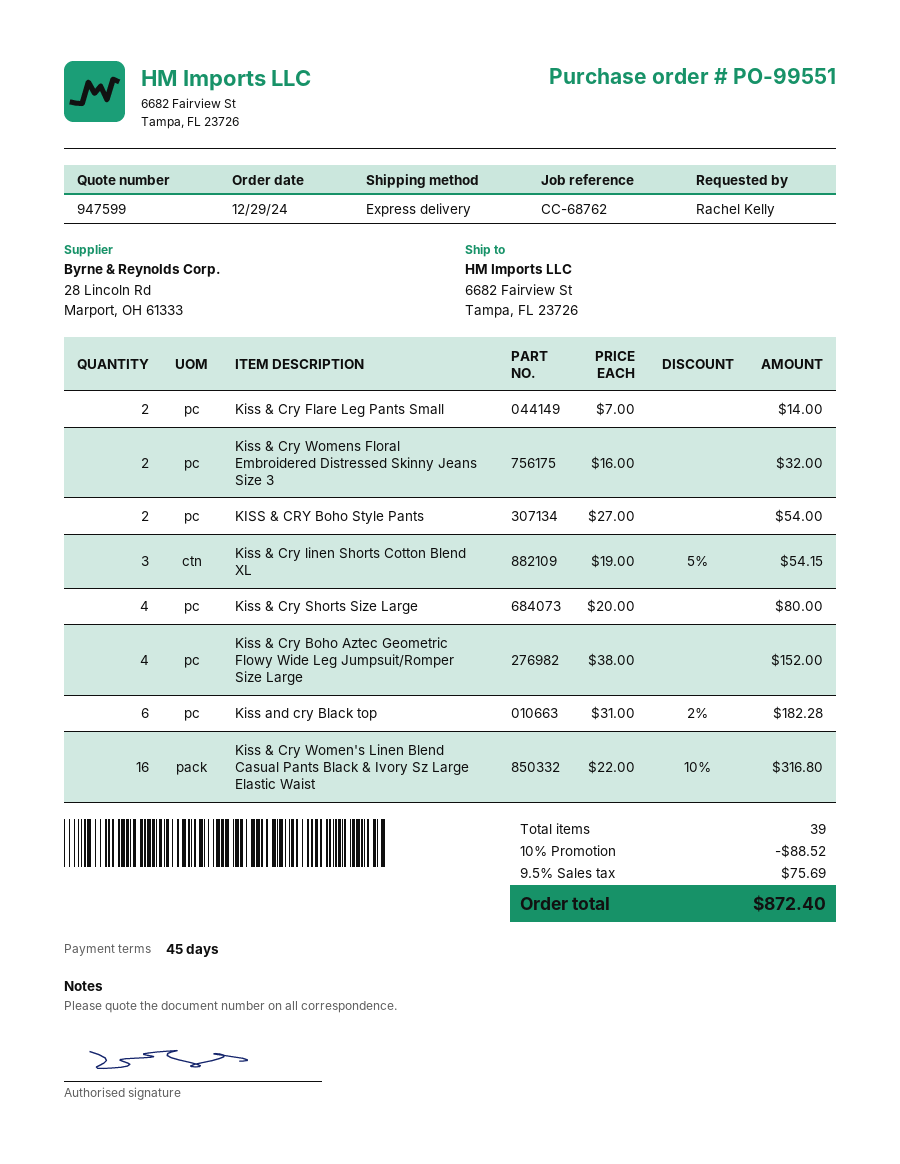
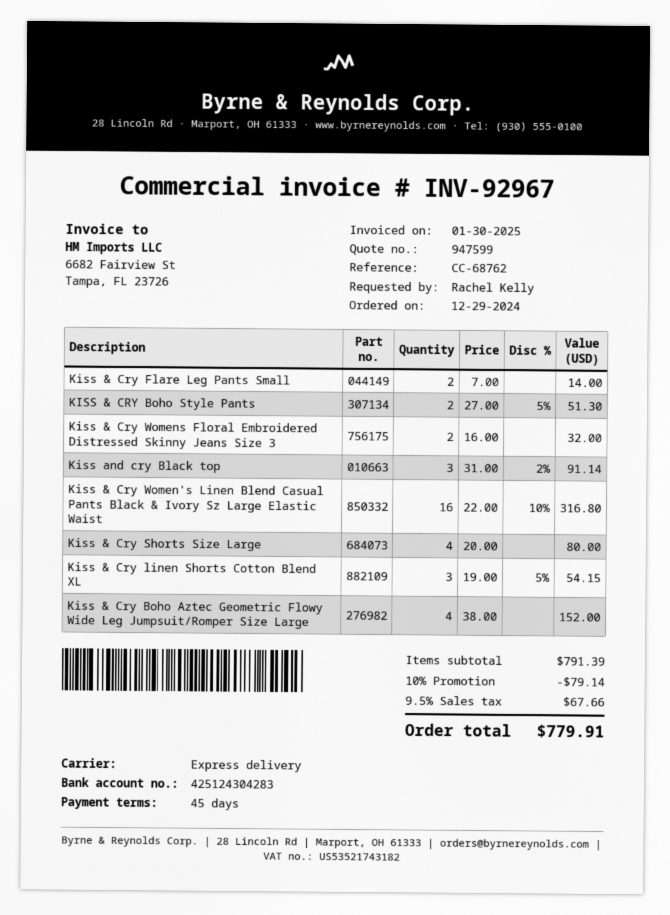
KISS & CRY Boho Style Pants: 2 x 27.00 = 54.00 -> 2 x 27.00 - 5% = 51.30
Kiss and cry Black top: 6 x 31.00 - 2% = 182.28 -> 3 x 31.00 - 2% = 91.14
discount: 10% = 88.52 -> 10% = 79.14
tax: 9.5% = 75.69 -> 9.5% = 67.66
total: 872.40 -> 779.91

